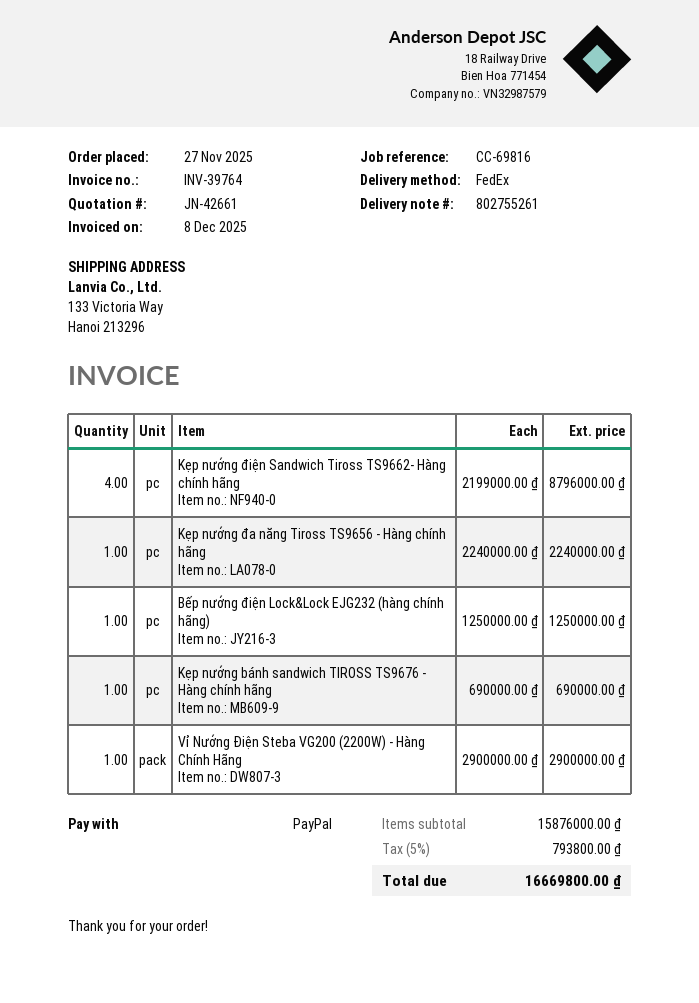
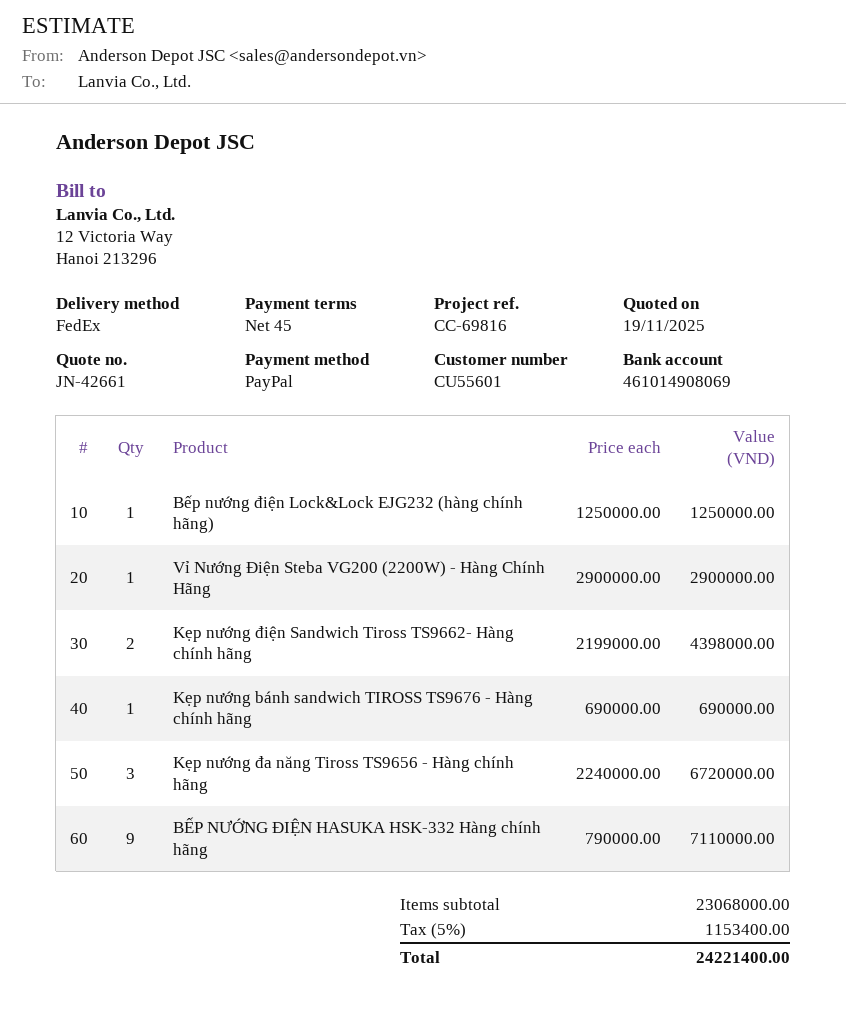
Kẹp nướng điện Sandwich Tiross TS9662- Hàng chính hãng: 4 x 2199000.00 = 8796000.00 -> 2 x 2199000.00 = 4398000.00
Kẹp nướng đa năng Tiross TS9656 - Hàng chính hãng: 1 x 2240000.00 = 2240000.00 -> 3 x 2240000.00 = 6720000.00
BẾP NƯỚNG ĐIỆN HASUKA HSK-332 Hàng chính hãng: none -> 9 x 790000.00 = 7110000.00
subtotal: 15876000.00 -> 23068000.00
tax: 5% = 793800.00 -> 5% = 1153400.00
total: 16669800.00 -> 24221400.00

